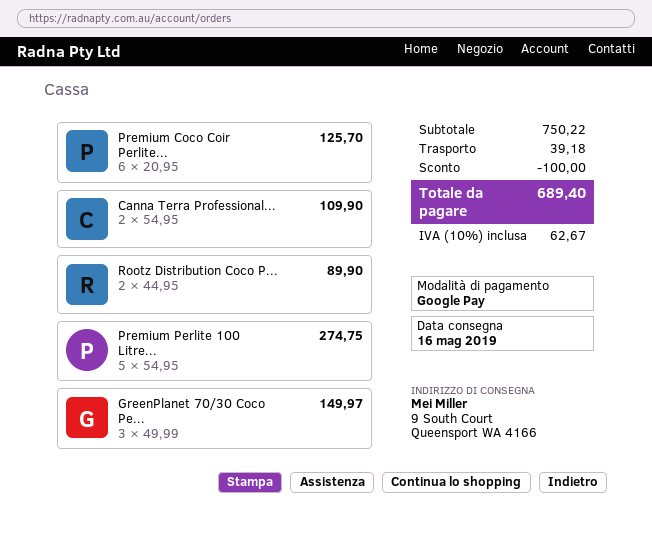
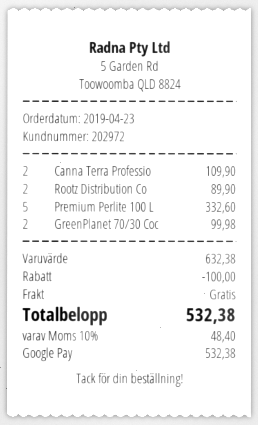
Premium Coco Coir Perlite...: 6 for 125.70 -> none
Premium Perlite 100 Litre...: 5 for 274.75 -> 5 for 332.60
GreenPlanet 70/30 Coco Pe...: 3 for 149.97 -> 2 for 99.98
subtotal: 750.22 -> 632.38
shipping: 39.18 -> 0.00
tax: 10% = 62.67 -> 10% = 48.40
total: 689.40 -> 532.38

